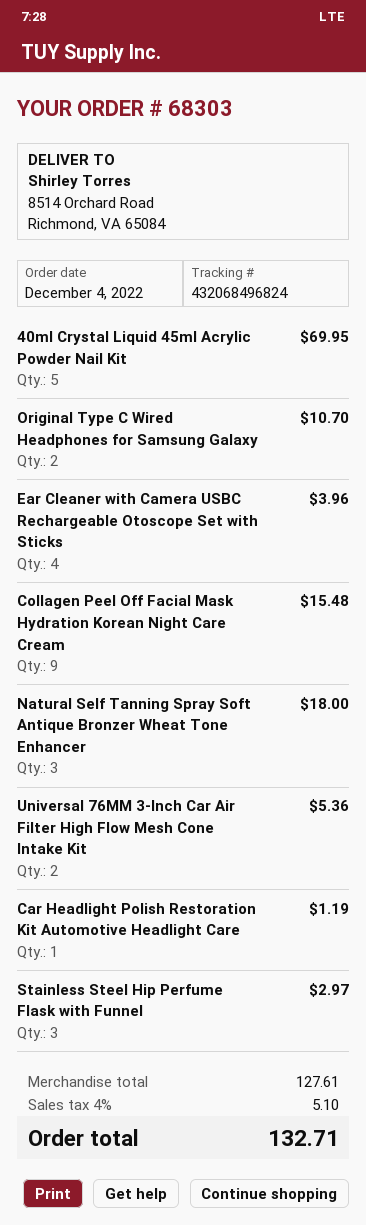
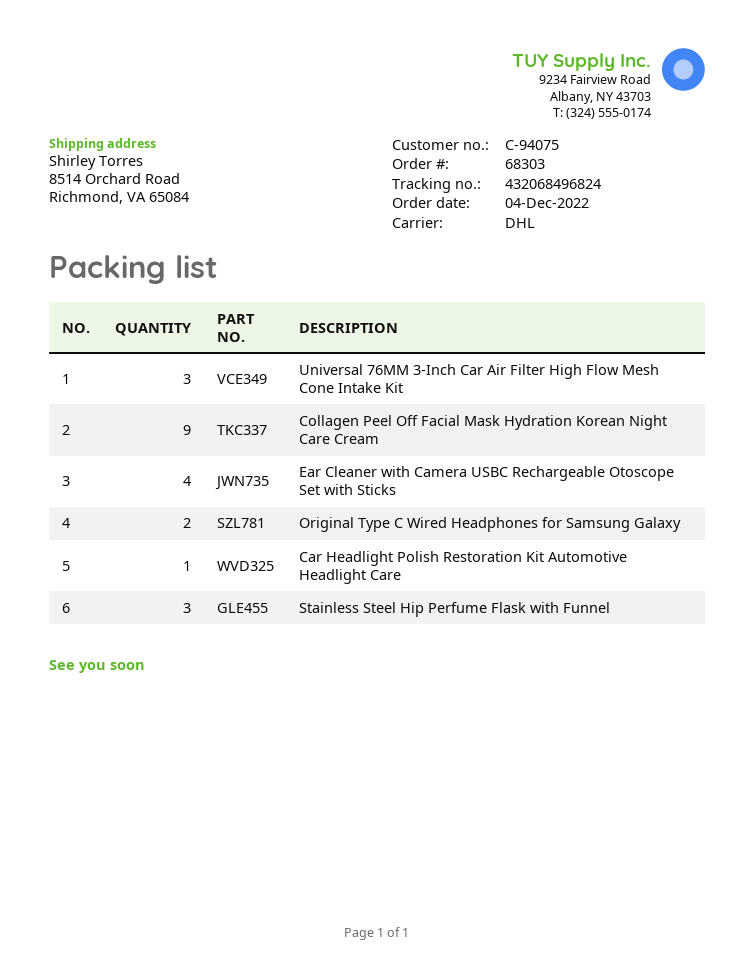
40ml Crystal Liquid 45ml Acrylic Powder Nail Kit: 5 -> none
Natural Self Tanning Spray Soft Antique Bronzer Wheat Tone Enhancer: 3 -> none
Universal 76MM 3-Inch Car Air Filter High Flow Mesh Cone Intake Kit: 2 -> 3

